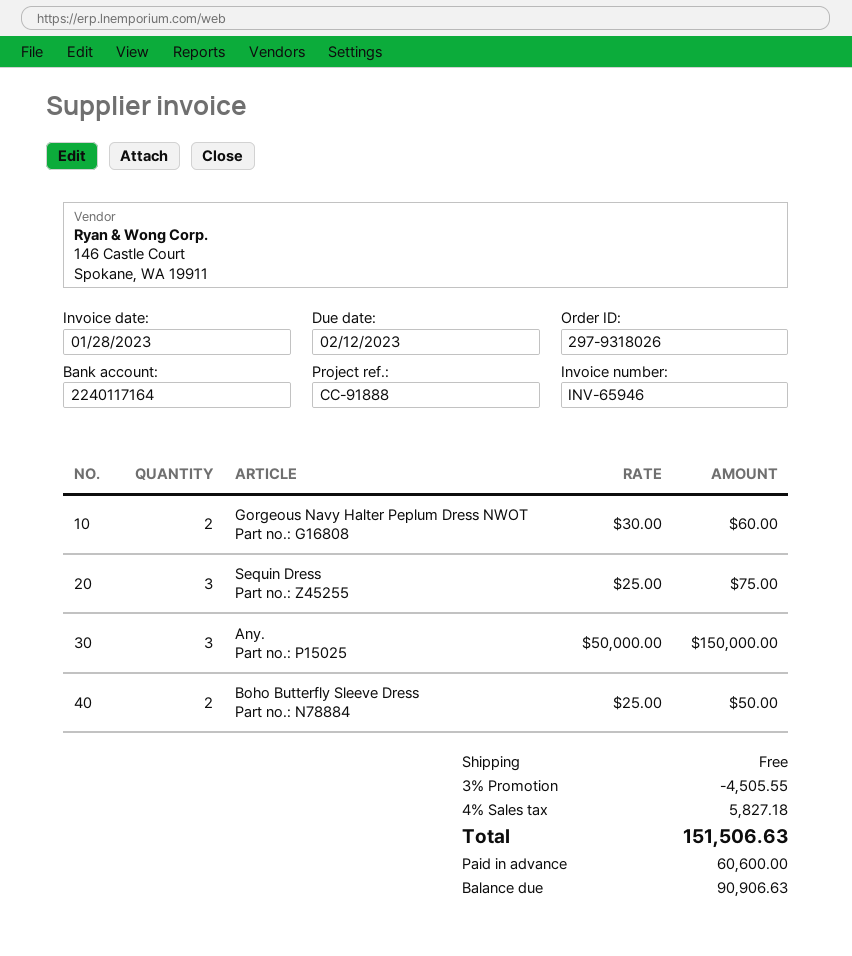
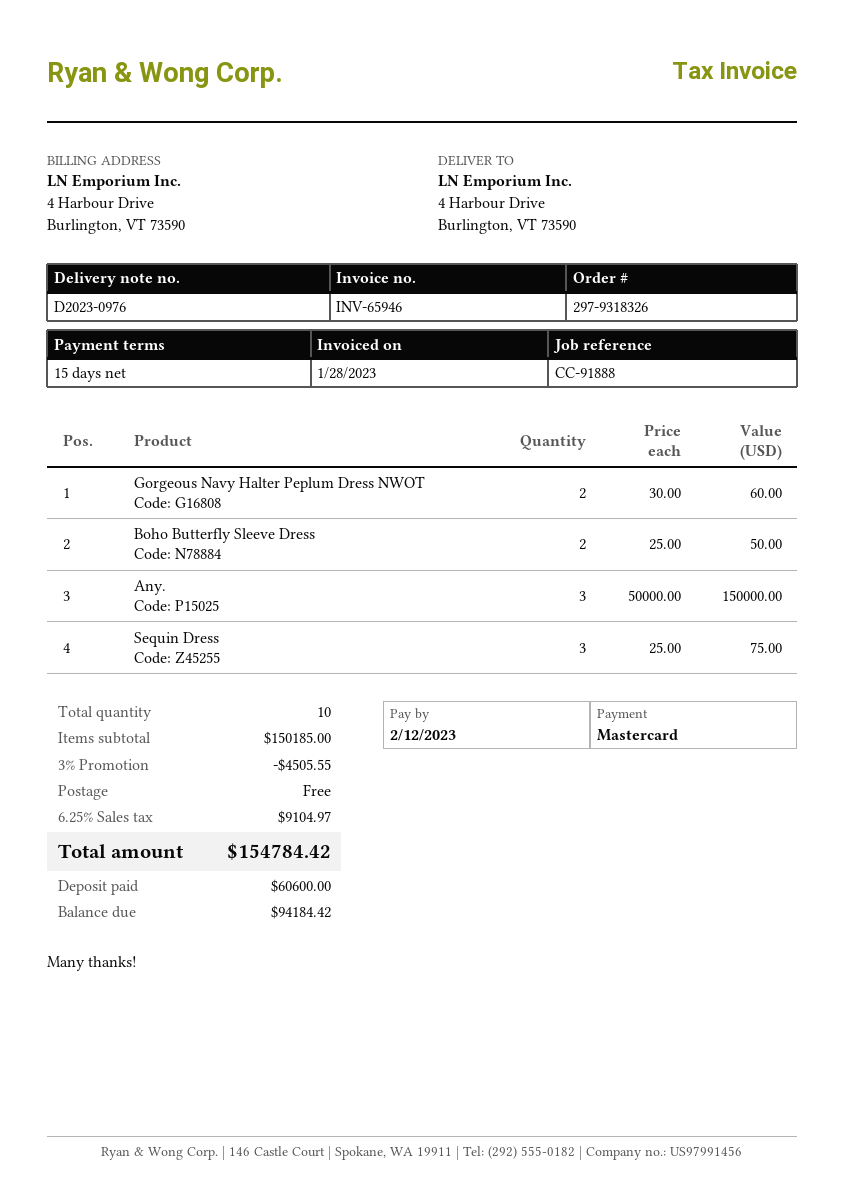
order number: 297-9318026 -> 297-9318326
tax: 4% = 5827.18 -> 6.25% = 9104.97
total: 151506.63 -> 154784.42
balance: 90906.63 -> 94184.42

